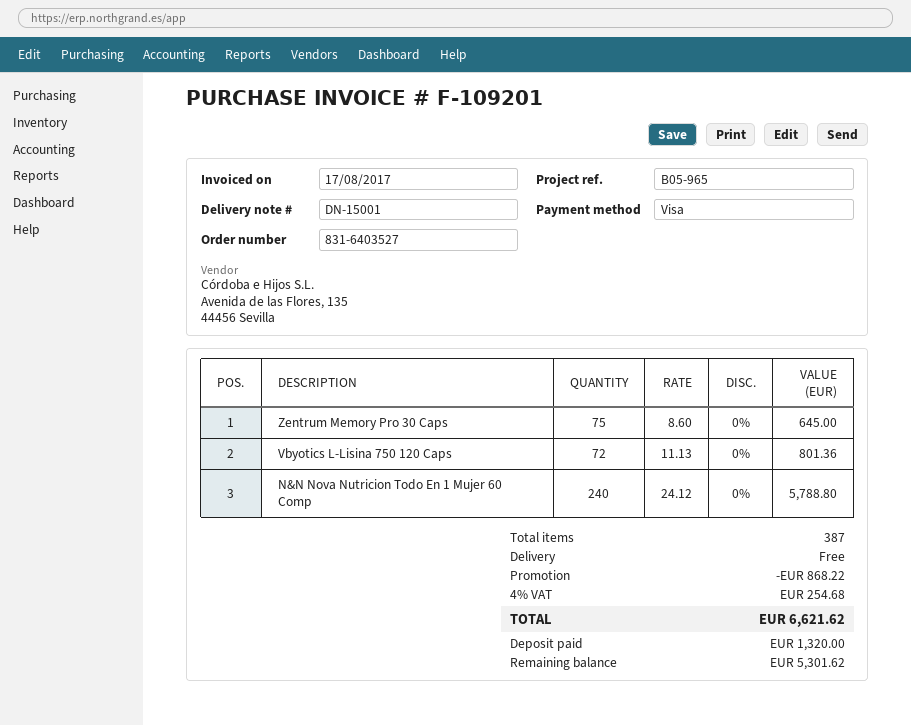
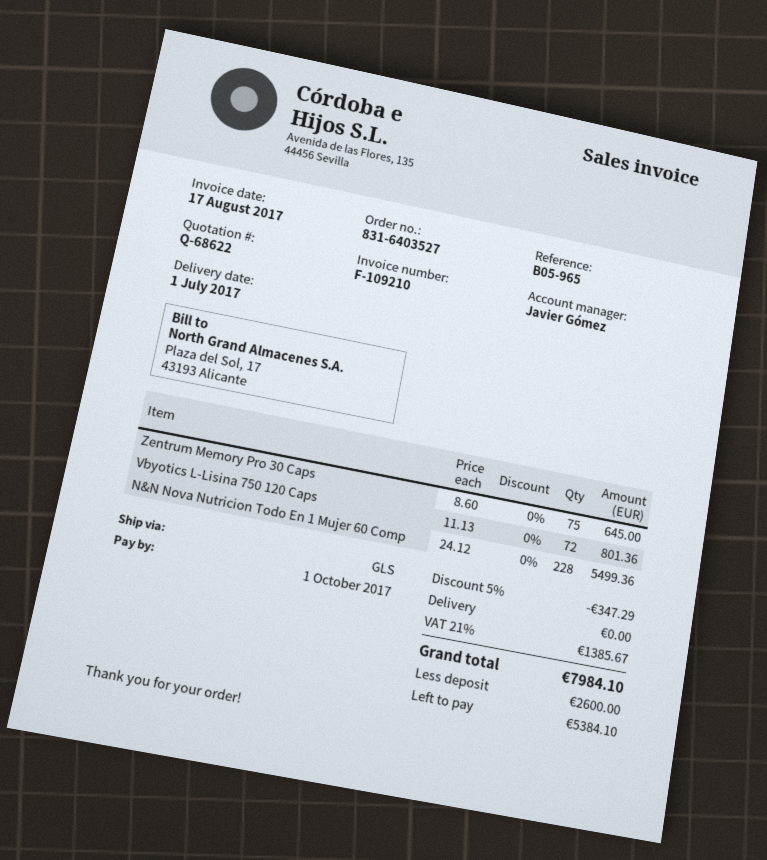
invoice number: F-109201 -> F-109210
N&N Nova Nutricion Todo En 1 Mujer 60 Comp: 240 x 24.12 = 5788.80 -> 228 x 24.12 = 5499.36
discount: 868.22 -> 347.29
tax: 4% = 254.68 -> 21% = 1385.67
total: 6621.62 -> 7984.10
deposit: 1320.00 -> 2600.00
balance: 5301.62 -> 5384.10

